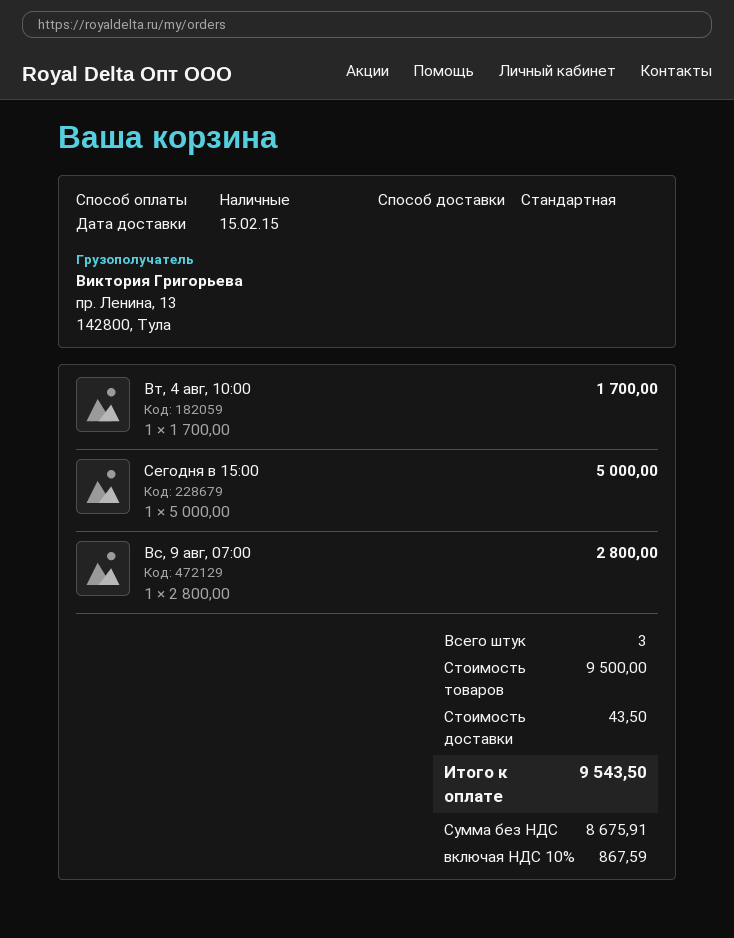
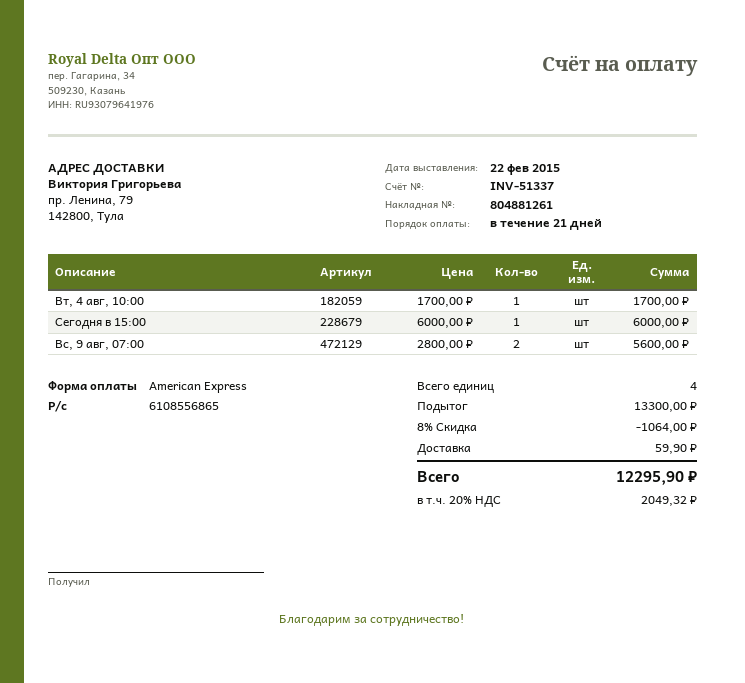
payment method: cash -> American Express
ship to: пр. Ленина, 13, 142800, Тула -> пр. Ленина, 79, 142800, Тула
Сегодня в 15:00: 1 x 5000.00 = 5000.00 -> 1 x 6000.00 = 6000.00
Вс, 9 авг, 07:00: 1 x 2800.00 = 2800.00 -> 2 x 2800.00 = 5600.00
total quantity: 3 -> 4
subtotal: 9500.00 -> 13300.00
discount: none -> 8% = 1064.00
shipping: 43.50 -> 59.90
tax: 10% = 867.59 -> 20% = 2049.32
total: 9543.50 -> 12295.90

